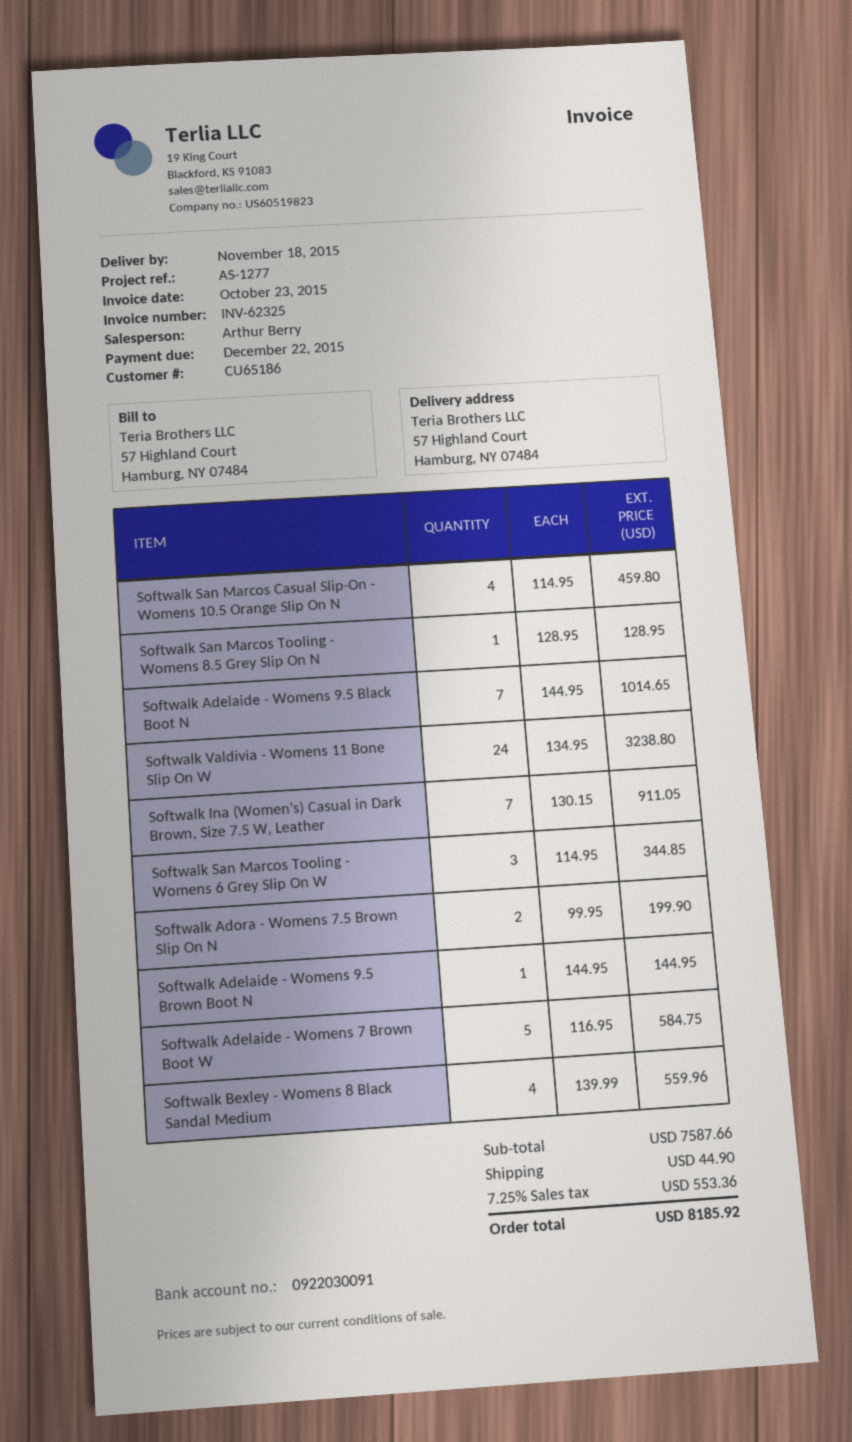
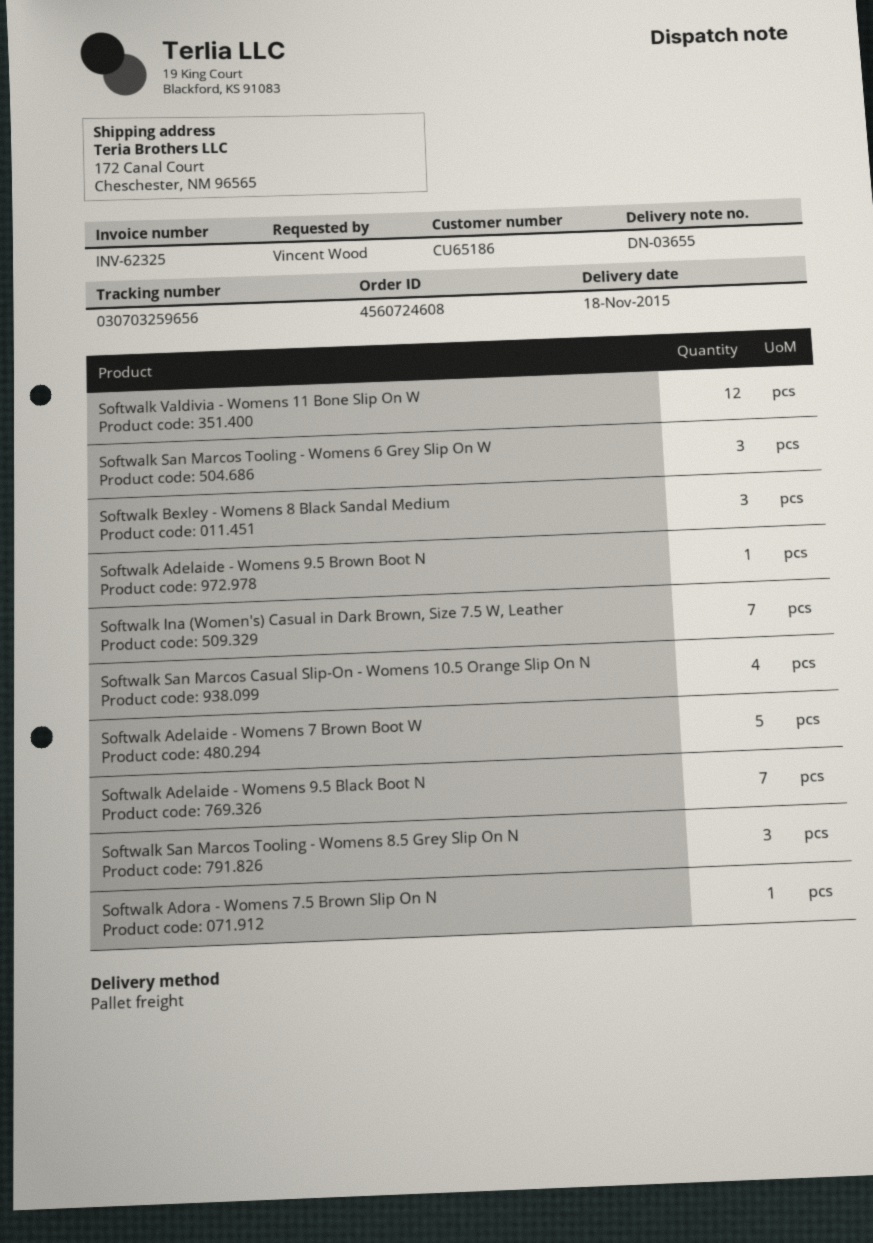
ship to: 57 Highland Court, Hamburg, NY 07484 -> 172 Canal Court, Cheschester, NM 96565
Softwalk San Marcos Tooling - Womens 8.5 Grey Slip On N: 1 -> 3
Softwalk Valdivia - Womens 11 Bone Slip On W: 24 -> 12
Softwalk Adora - Womens 7.5 Brown Slip On N: 2 -> 1
Softwalk Bexley - Womens 8 Black Sandal Medium: 4 -> 3

